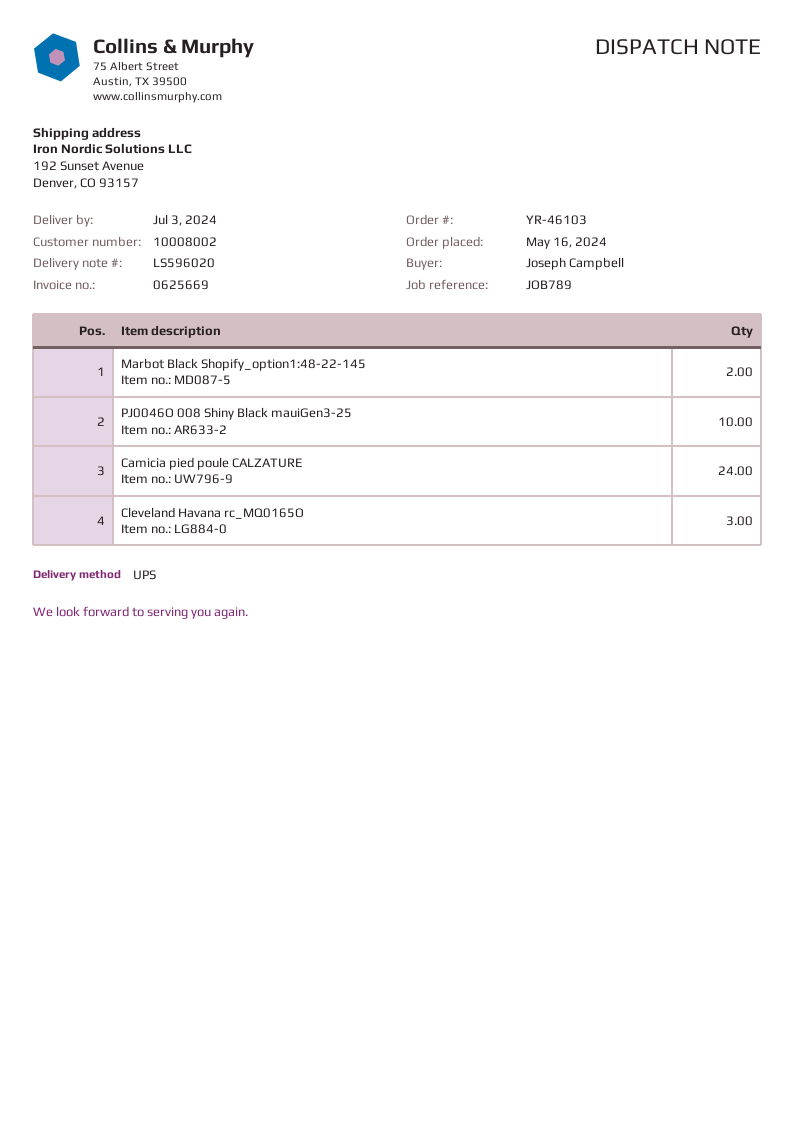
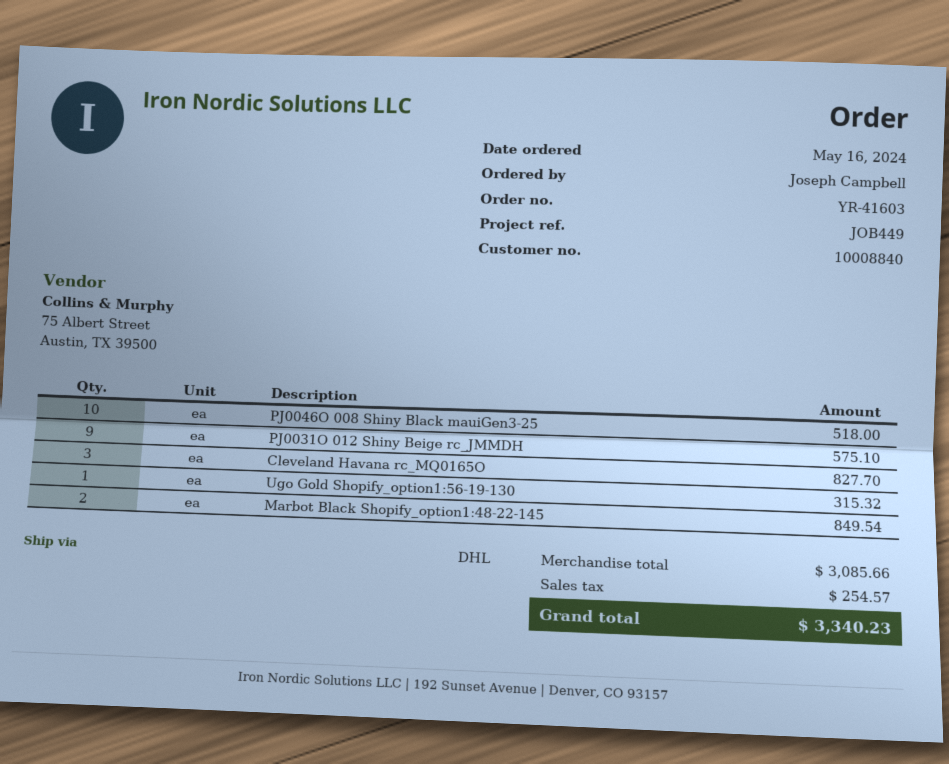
order number: YR-46103 -> YR-41603
customer number: 10008002 -> 10008840
reference: JOB789 -> JOB449
shipping method: UPS -> DHL
Camicia pied poule CALZATURE: 24 -> none
PJ0031O 012 Shiny Beige rc_JMMDH: none -> 9
Ugo Gold Shopify_option1:56-19-130: none -> 1

